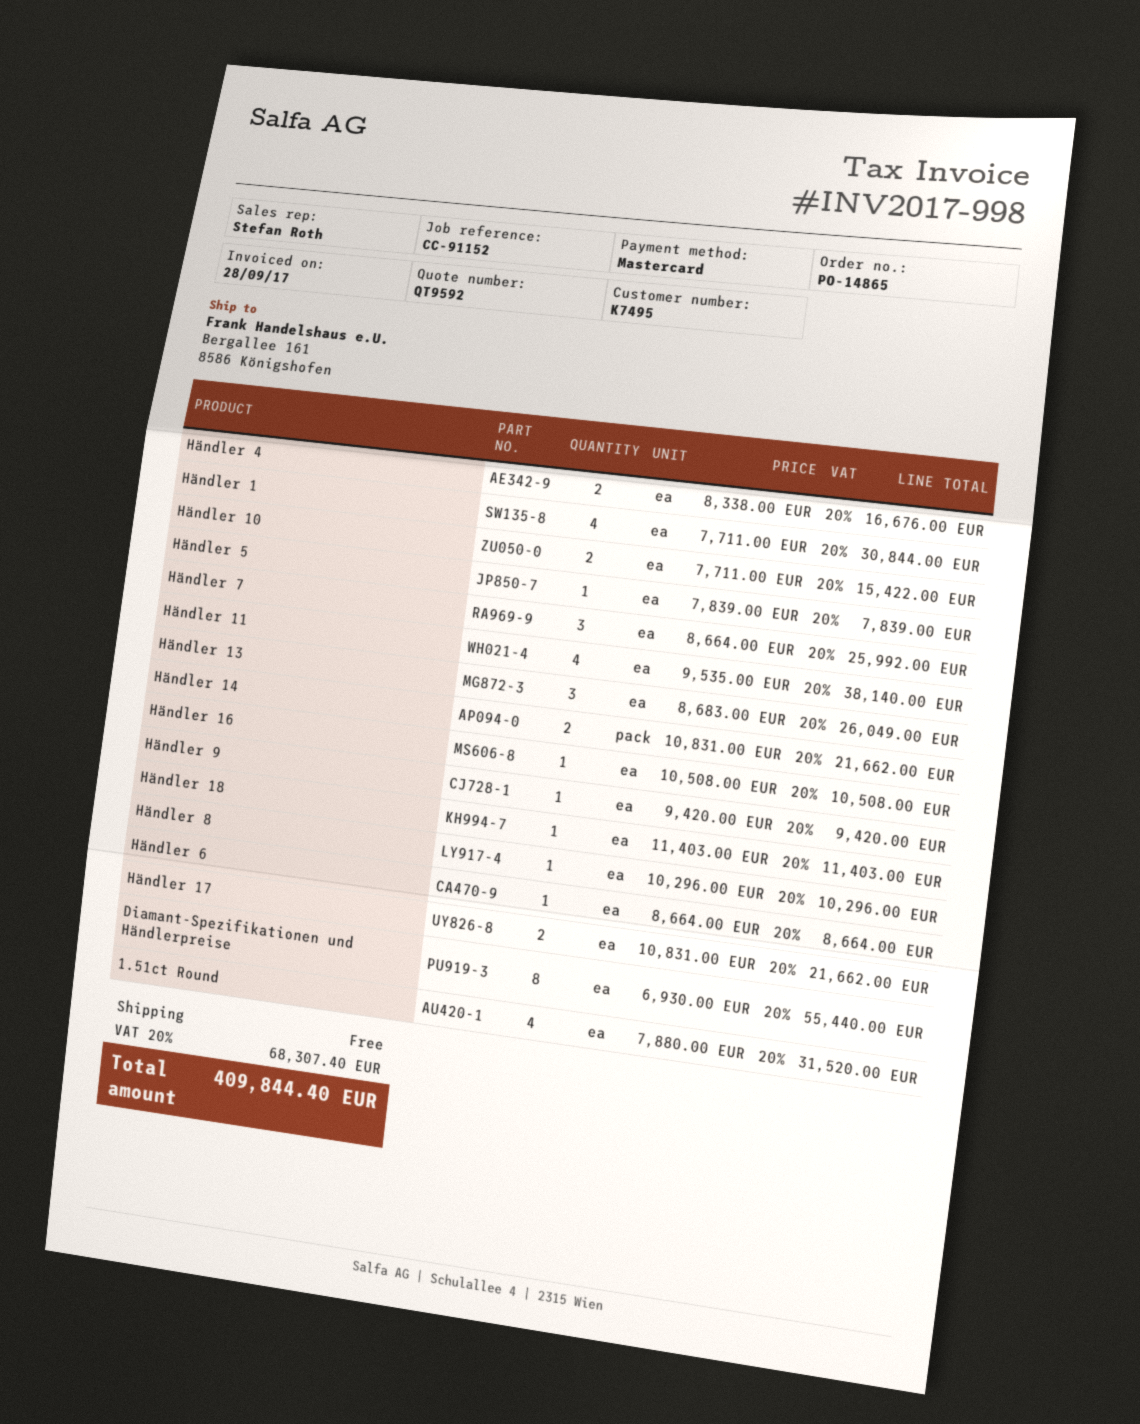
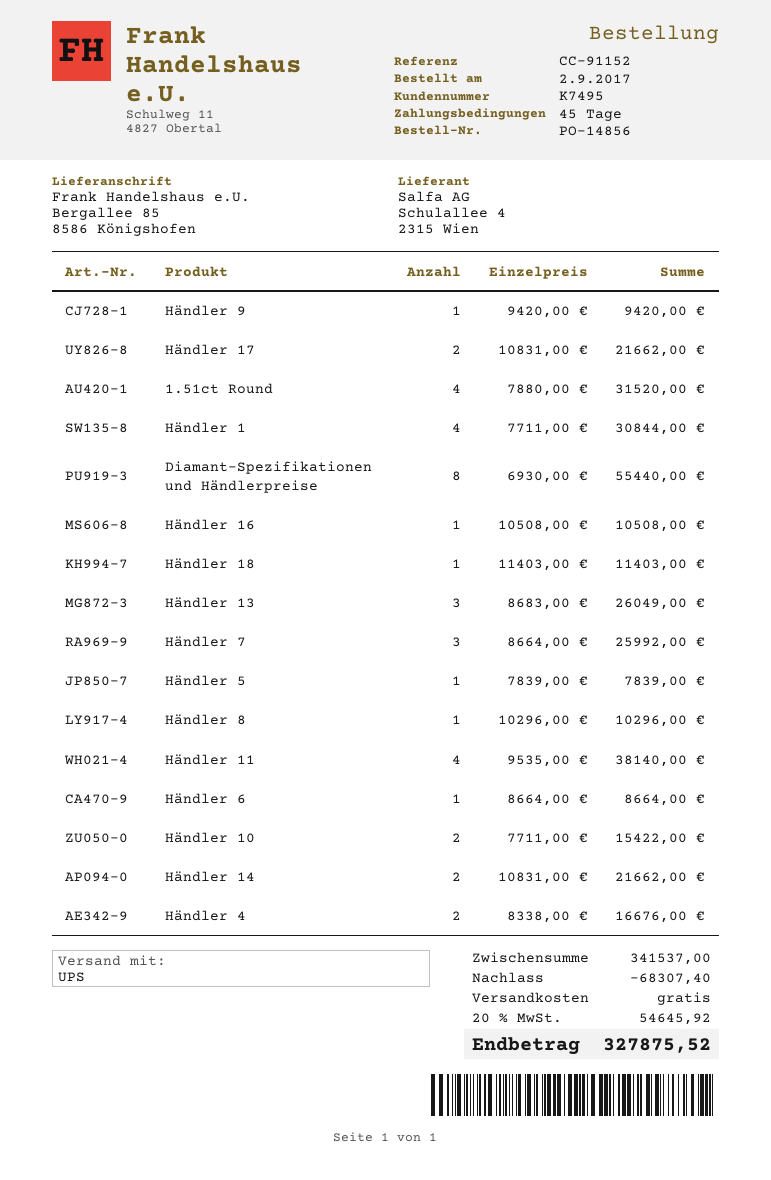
order number: PO-14865 -> PO-14856
ship to: Bergallee 161, 8586 Königshofen -> Bergallee 85, 8586 Königshofen
discount: none -> 68307.40
tax: 20% = 68307.40 -> 20% = 54645.92
total: 409844.40 -> 327875.52

